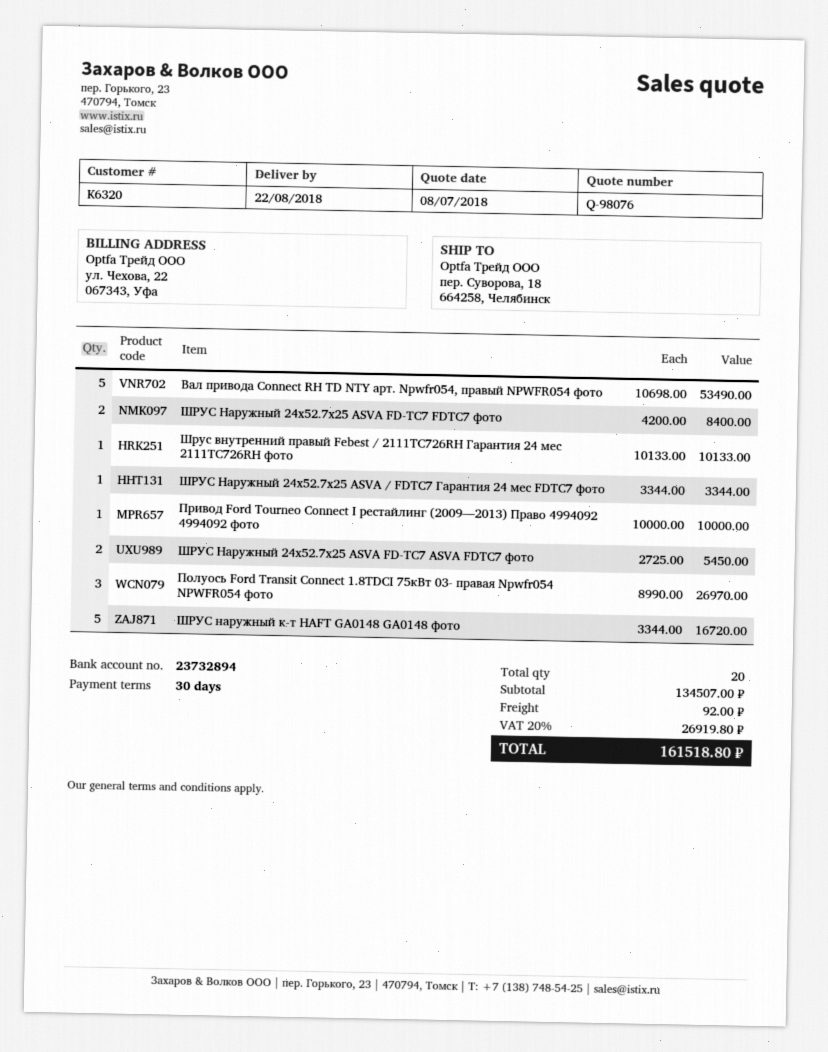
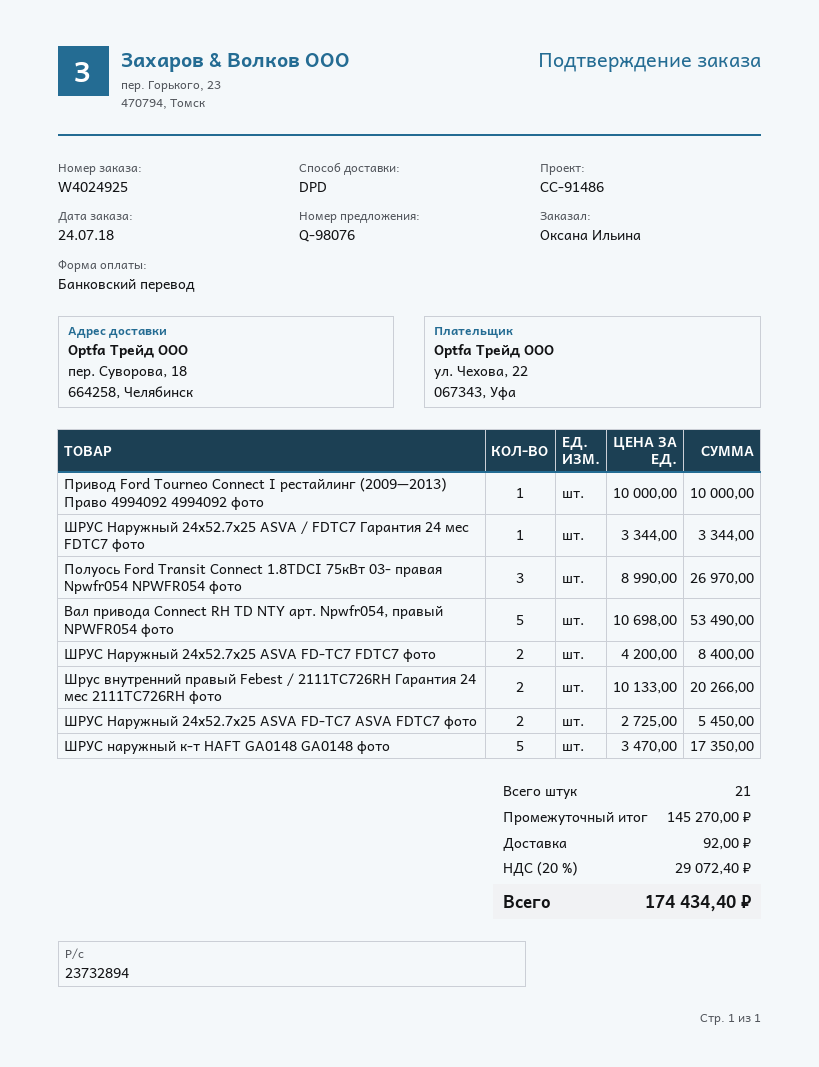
Шрус внутренний правый Febest / 2111TC726RH Гарантия 24 мес 2111TC726RH фото: 1 x 10133.00 = 10133.00 -> 2 x 10133.00 = 20266.00
ШРУС наружный к-т HAFT GA0148 GA0148 фото: 5 x 3344.00 = 16720.00 -> 5 x 3470.00 = 17350.00
total quantity: 20 -> 21
subtotal: 134507.00 -> 145270.00
tax: 20% = 26919.80 -> 20% = 29072.40
total: 161518.80 -> 174434.40

